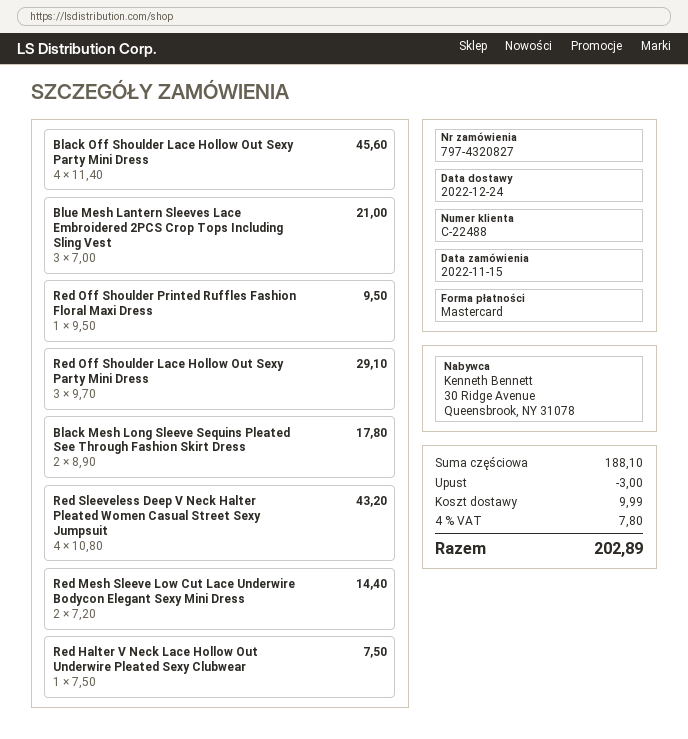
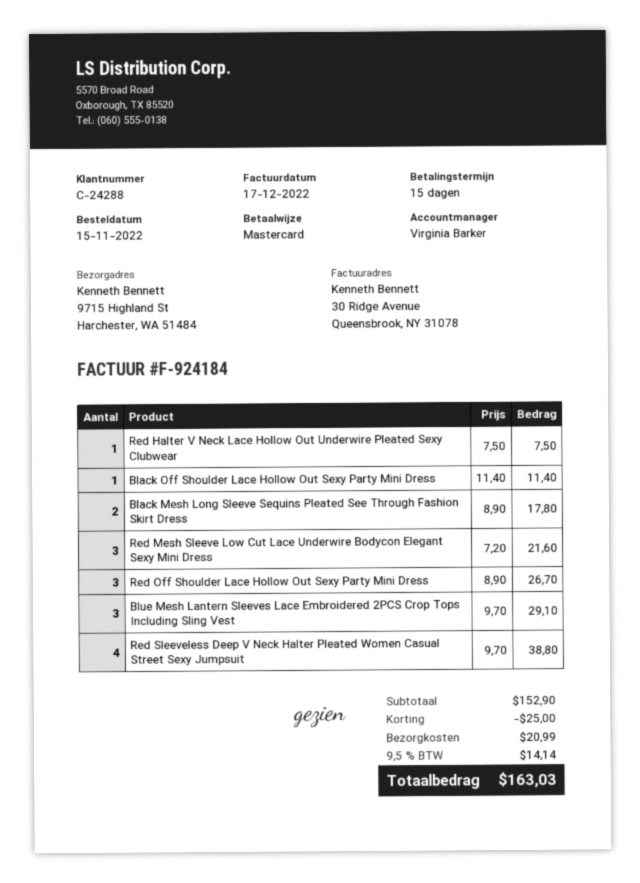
customer number: C-22488 -> C-24288
Black Off Shoulder Lace Hollow Out Sexy Party Mini Dress: 4 x 11.40 = 45.60 -> 1 x 11.40 = 11.40
Blue Mesh Lantern Sleeves Lace Embroidered 2PCS Crop Tops Including Sling Vest: 3 x 7.00 = 21.00 -> 3 x 9.70 = 29.10
Red Off Shoulder Printed Ruffles Fashion Floral Maxi Dress: 1 x 9.50 = 9.50 -> none
Red Off Shoulder Lace Hollow Out Sexy Party Mini Dress: 3 x 9.70 = 29.10 -> 3 x 8.90 = 26.70
Red Sleeveless Deep V Neck Halter Pleated Women Casual Street Sexy Jumpsuit: 4 x 10.80 = 43.20 -> 4 x 9.70 = 38.80
Red Mesh Sleeve Low Cut Lace Underwire Bodycon Elegant Sexy Mini Dress: 2 x 7.20 = 14.40 -> 3 x 7.20 = 21.60
subtotal: 188.10 -> 152.90
discount: 3.00 -> 25.00
shipping: 9.99 -> 20.99
tax: 4% = 7.80 -> 9.5% = 14.14
total: 202.89 -> 163.03

